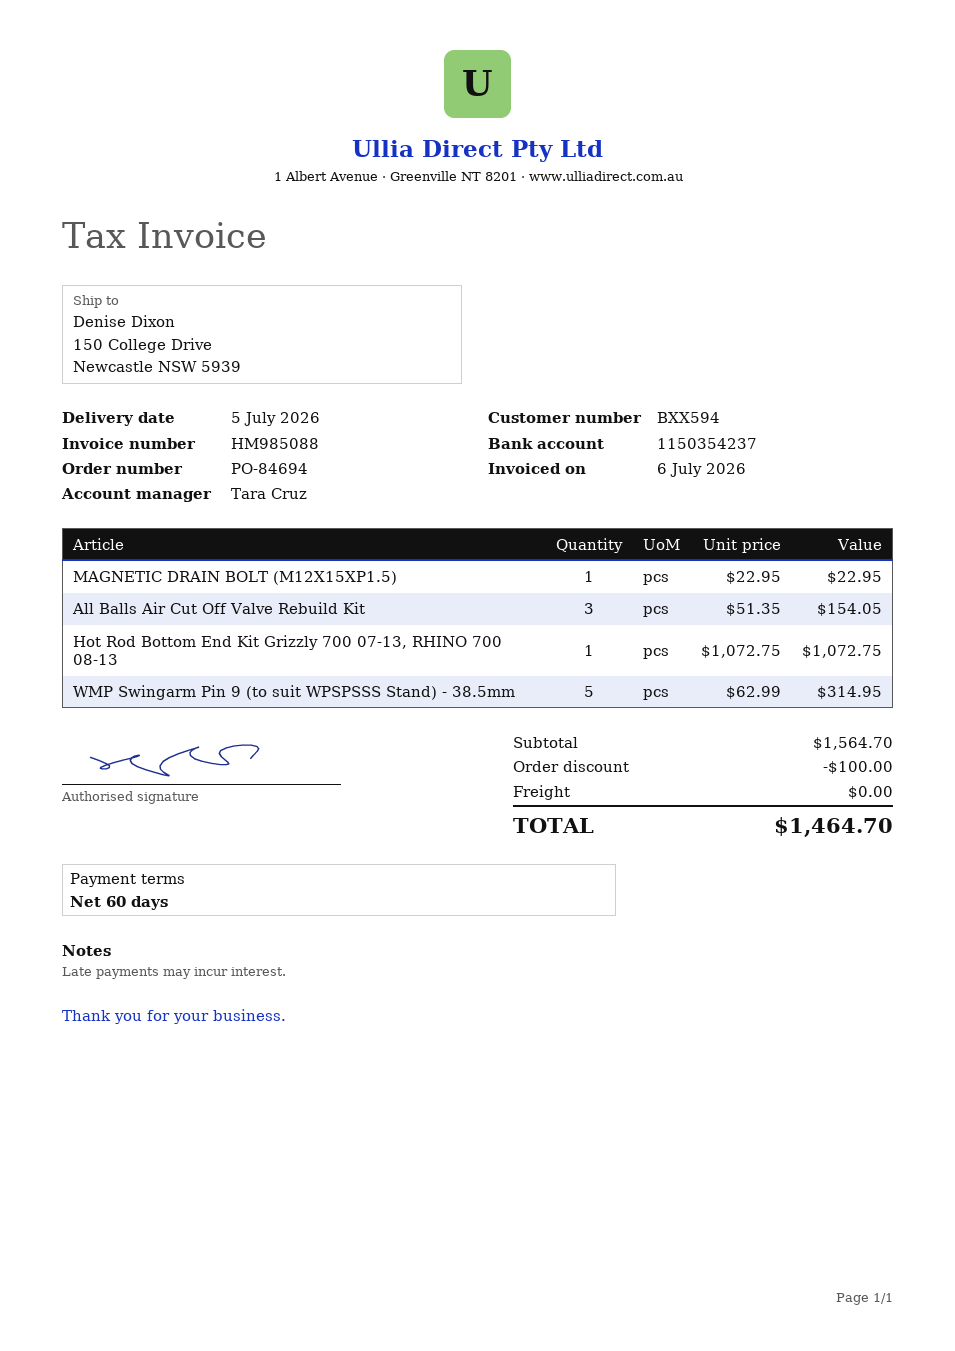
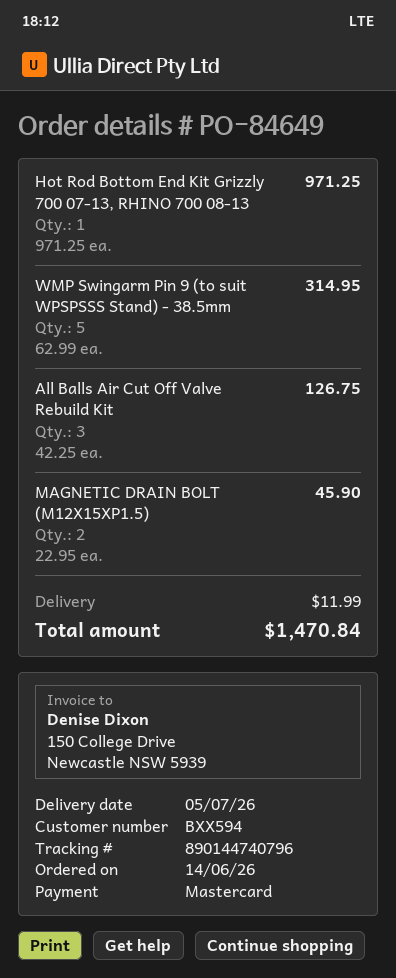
order number: PO-84694 -> PO-84649
MAGNETIC DRAIN BOLT (M12X15XP1.5): 1 x 22.95 = 22.95 -> 2 x 22.95 = 45.90
All Balls Air Cut Off Valve Rebuild Kit: 3 x 51.35 = 154.05 -> 3 x 42.25 = 126.75
Hot Rod Bottom End Kit Grizzly 700 07-13, RHINO 700 08-13: 1 x 1072.75 = 1072.75 -> 1 x 971.25 = 971.25
discount: 100.00 -> none
shipping: 0.00 -> 11.99
total: 1464.70 -> 1470.84

